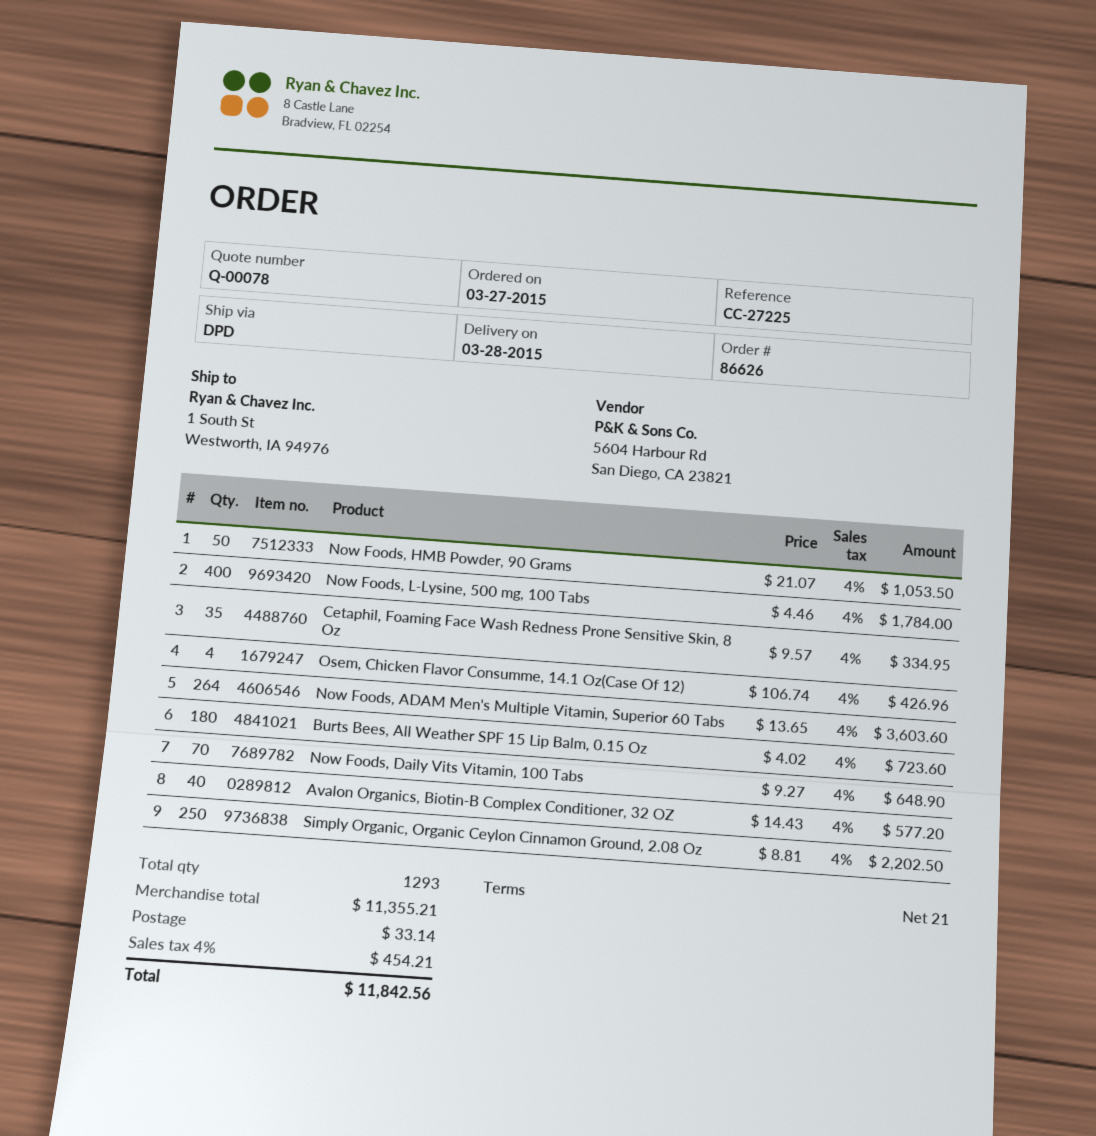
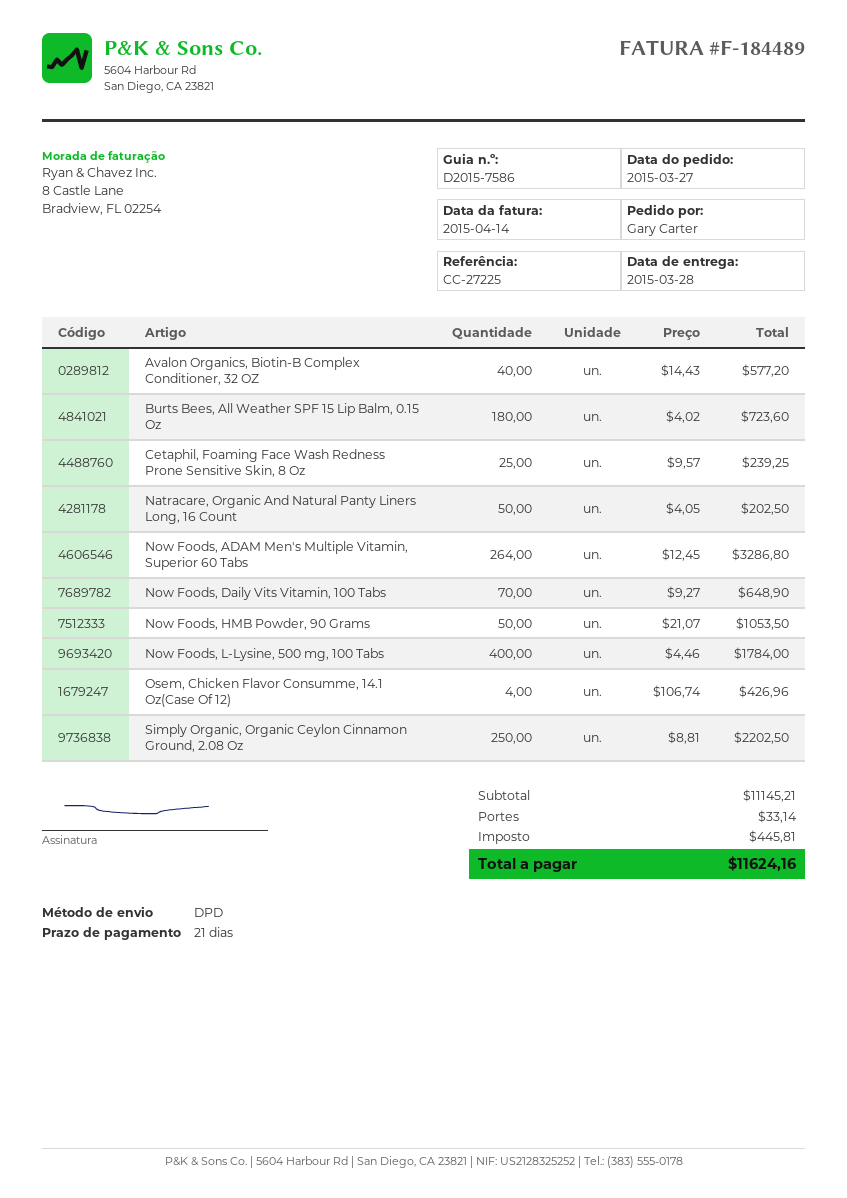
Cetaphil, Foaming Face Wash Redness Prone Sensitive Skin, 8 Oz: 35 x 9.57 = 334.95 -> 25 x 9.57 = 239.25
Now Foods, ADAM Men's Multiple Vitamin, Superior 60 Tabs: 264 x 13.65 = 3603.60 -> 264 x 12.45 = 3286.80
Natracare, Organic And Natural Panty Liners Long, 16 Count: none -> 50 x 4.05 = 202.50
subtotal: 11355.21 -> 11145.21
tax: 454.21 -> 445.81
total: 11842.56 -> 11624.16

